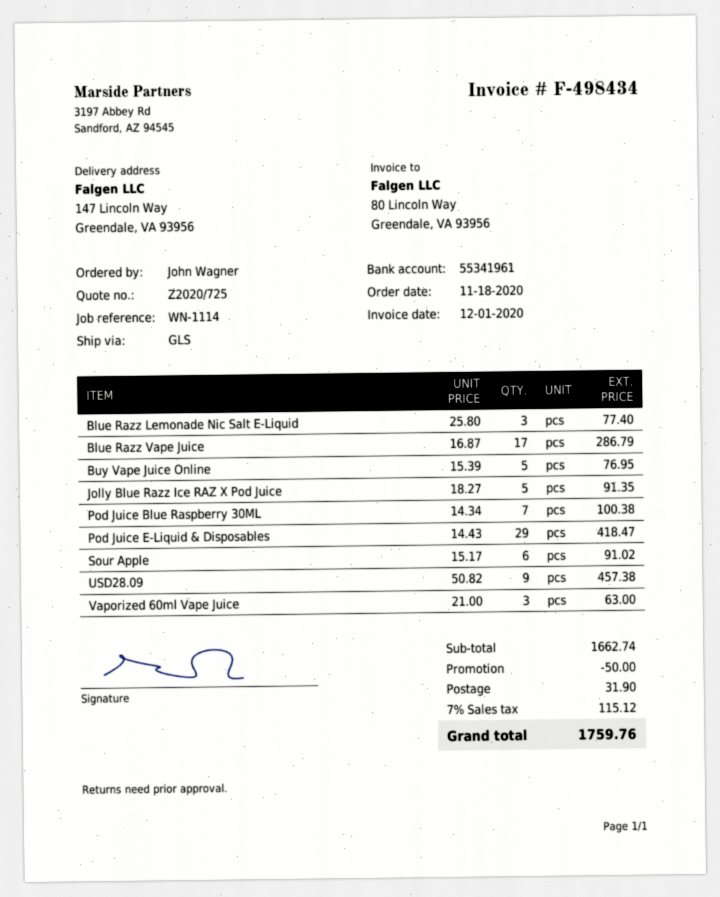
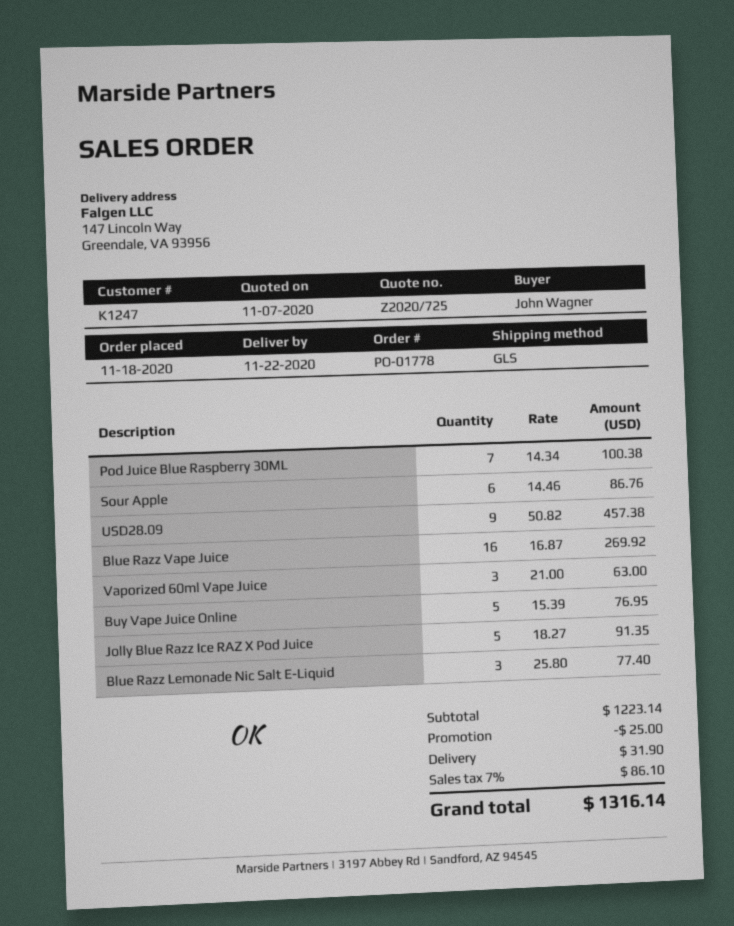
Blue Razz Vape Juice: 17 x 16.87 = 286.79 -> 16 x 16.87 = 269.92
Pod Juice E-Liquid & Disposables: 29 x 14.43 = 418.47 -> none
Sour Apple: 6 x 15.17 = 91.02 -> 6 x 14.46 = 86.76
subtotal: 1662.74 -> 1223.14
discount: 50.00 -> 25.00
tax: 7% = 115.12 -> 7% = 86.10
total: 1759.76 -> 1316.14

